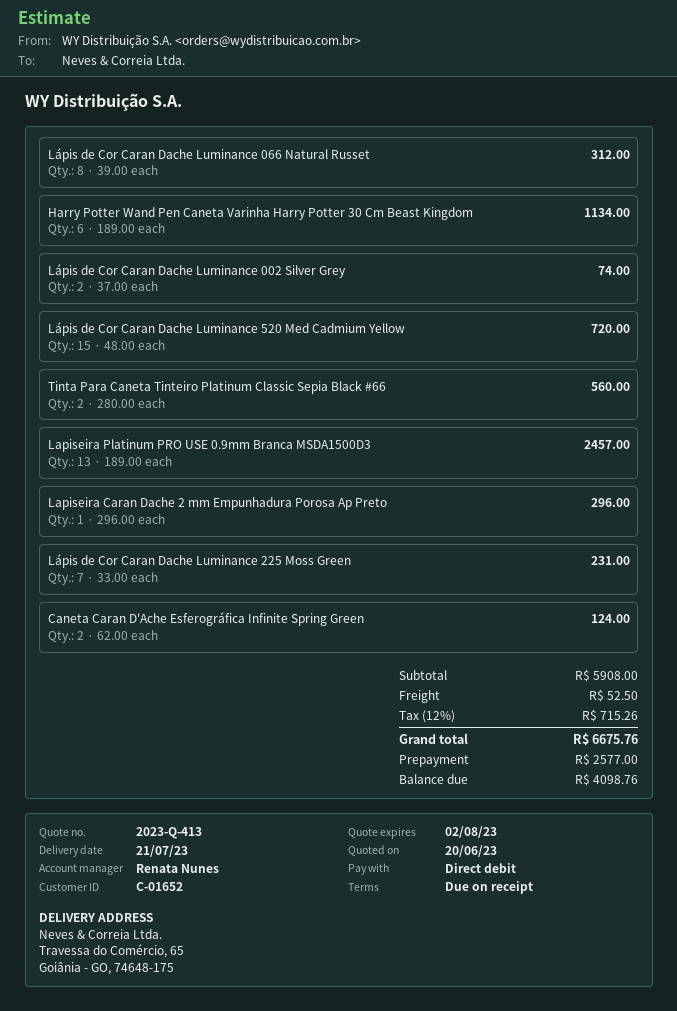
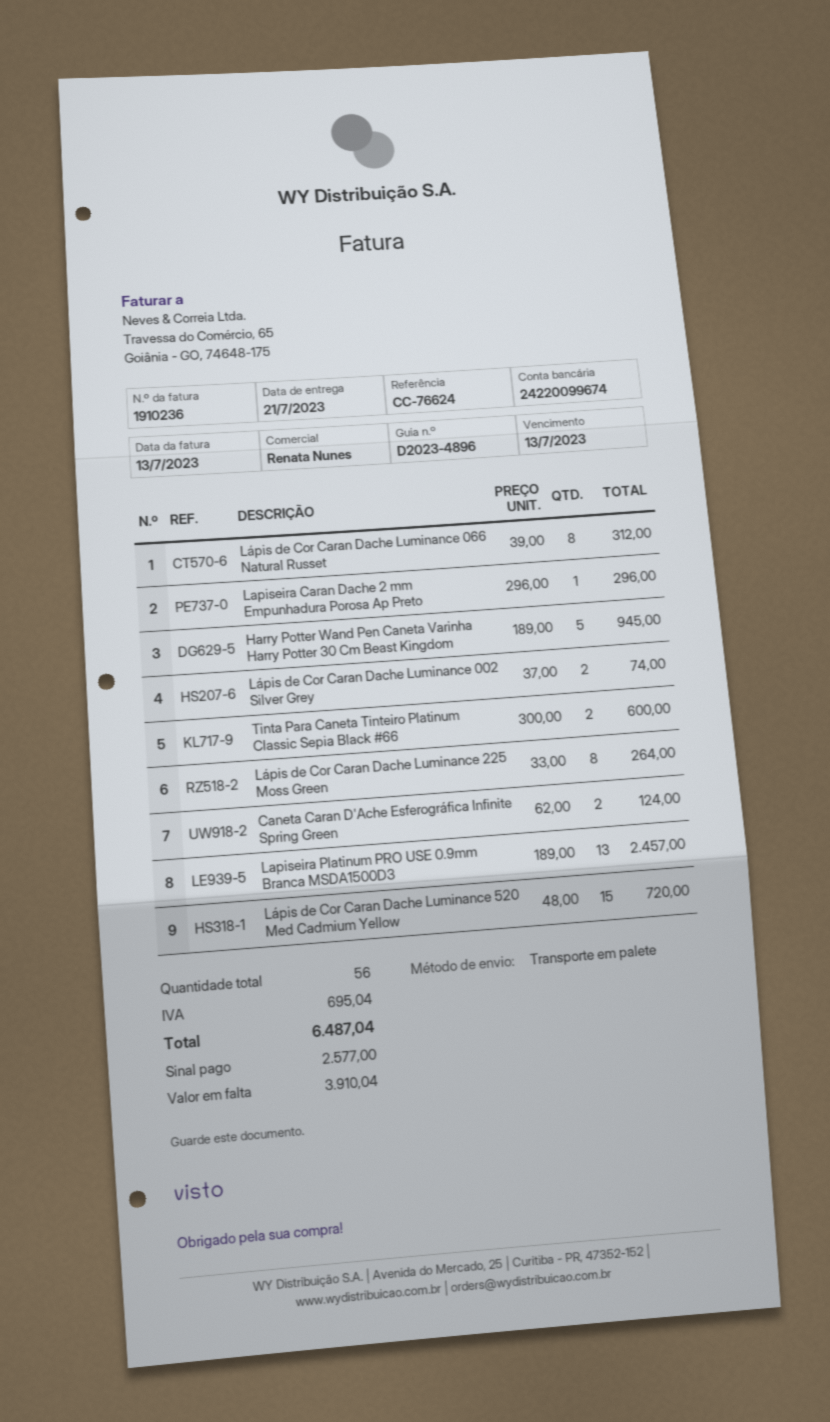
Harry Potter Wand Pen Caneta Varinha Harry Potter 30 Cm Beast Kingdom: 6 x 189.00 = 1134.00 -> 5 x 189.00 = 945.00
Tinta Para Caneta Tinteiro Platinum Classic Sepia Black #66: 2 x 280.00 = 560.00 -> 2 x 300.00 = 600.00
Lápis de Cor Caran Dache Luminance 225 Moss Green: 7 x 33.00 = 231.00 -> 8 x 33.00 = 264.00
shipping: 52.50 -> none
tax: 715.26 -> 695.04
total: 6675.76 -> 6487.04
balance: 4098.76 -> 3910.04

